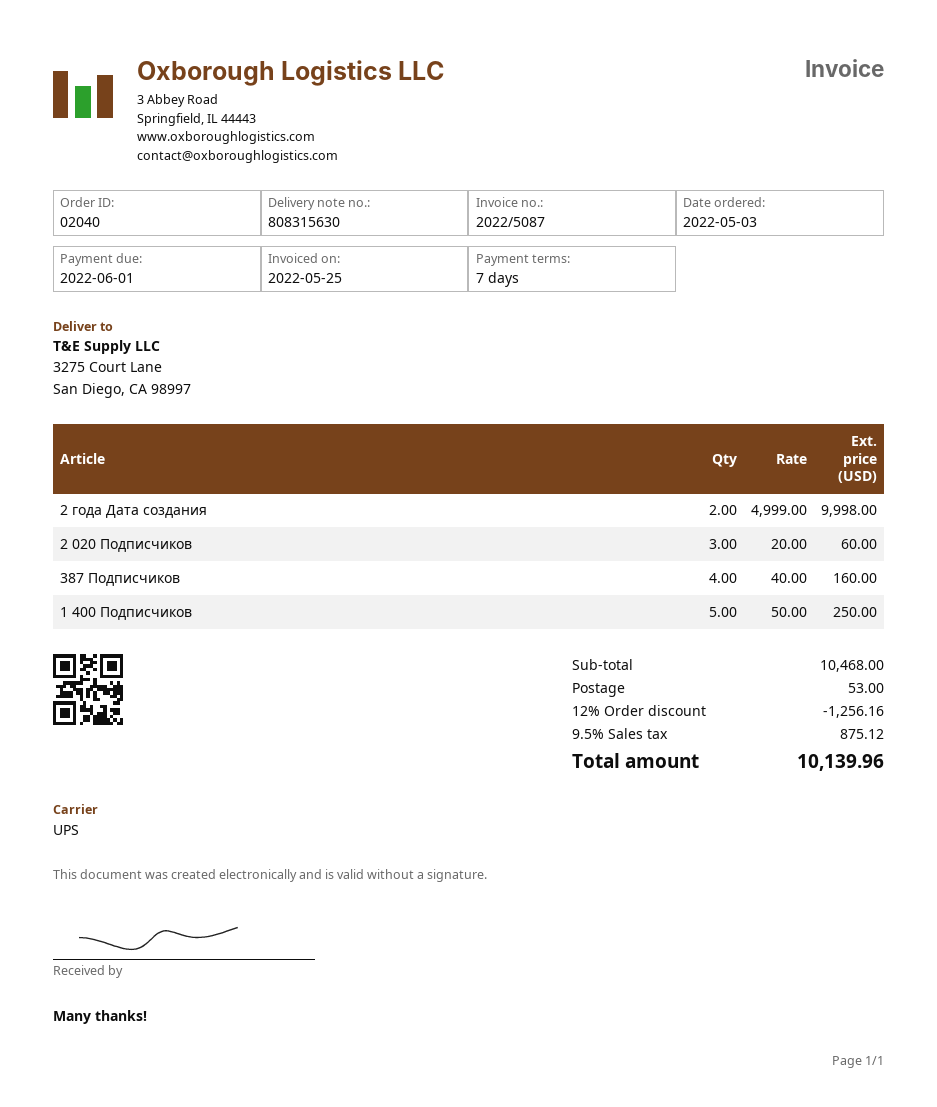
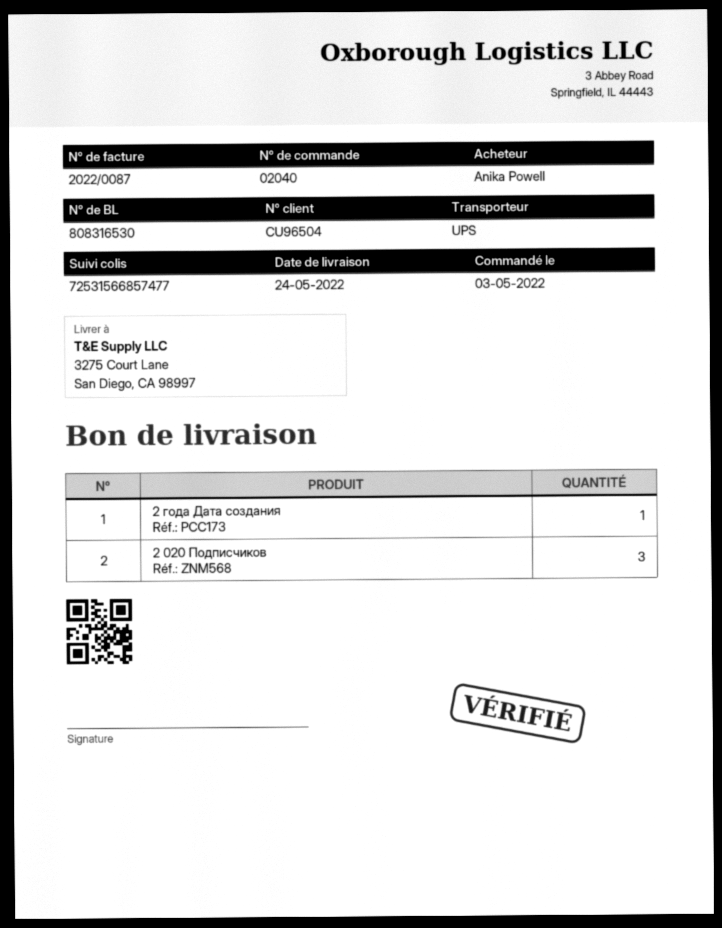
delivery note number: 808315630 -> 808316530
invoice number: 2022/5087 -> 2022/0087
2 года Дата создания: 2 -> 1
387 Подписчиков: 4 -> none
1 400 Подписчиков: 5 -> none

